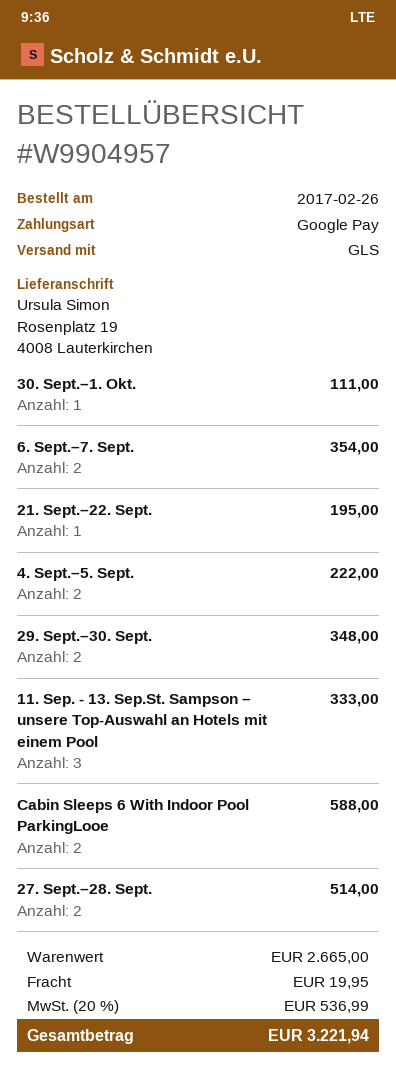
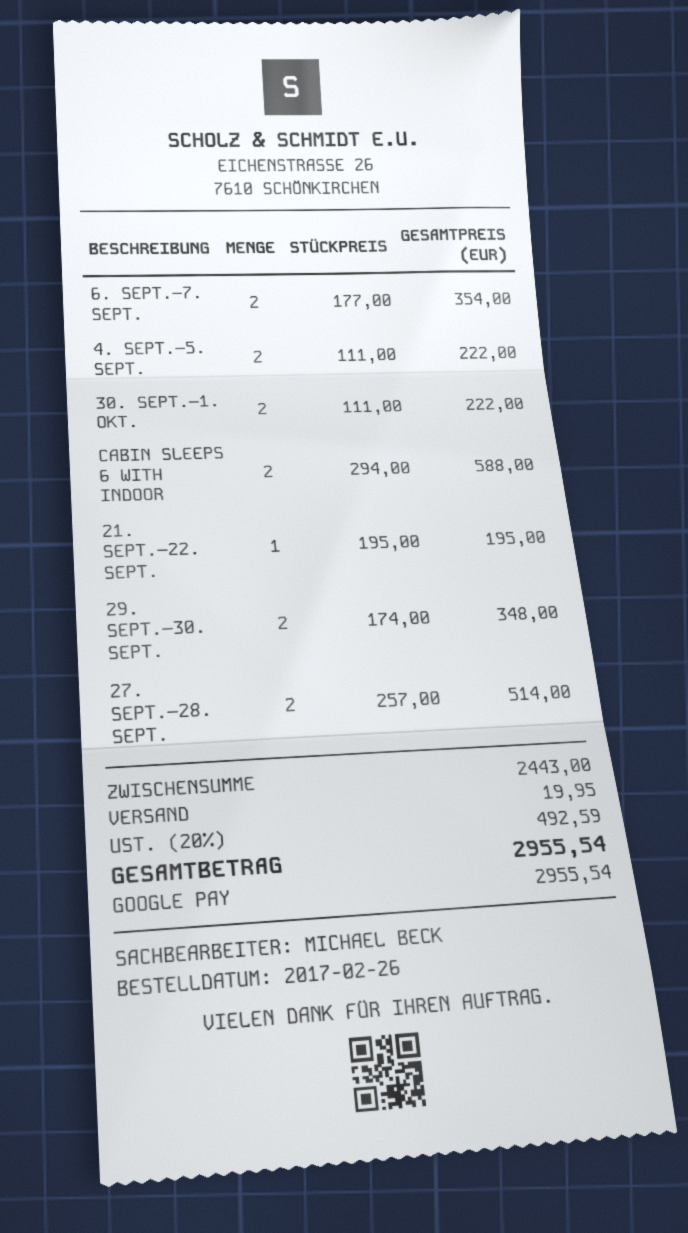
30. Sept.–1. Okt.: 1 for 111.00 -> 2 for 222.00
11. Sep. - 13. Sep.St. Sampson – unsere Top-Auswahl an Hotels mit einem Pool: 3 for 333.00 -> none
subtotal: 2665.00 -> 2443.00
tax: 20% = 536.99 -> 20% = 492.59
total: 3221.94 -> 2955.54

